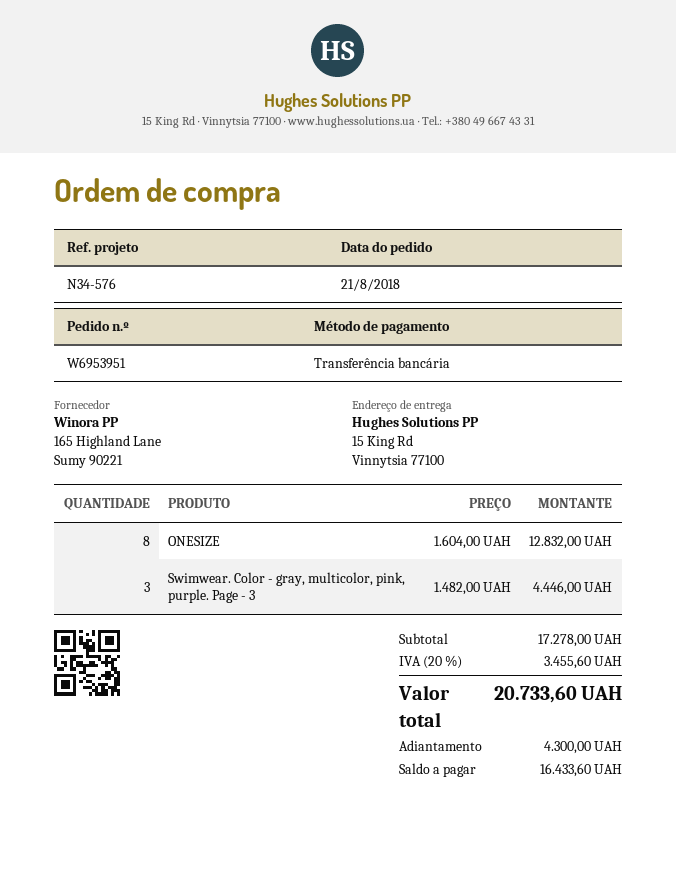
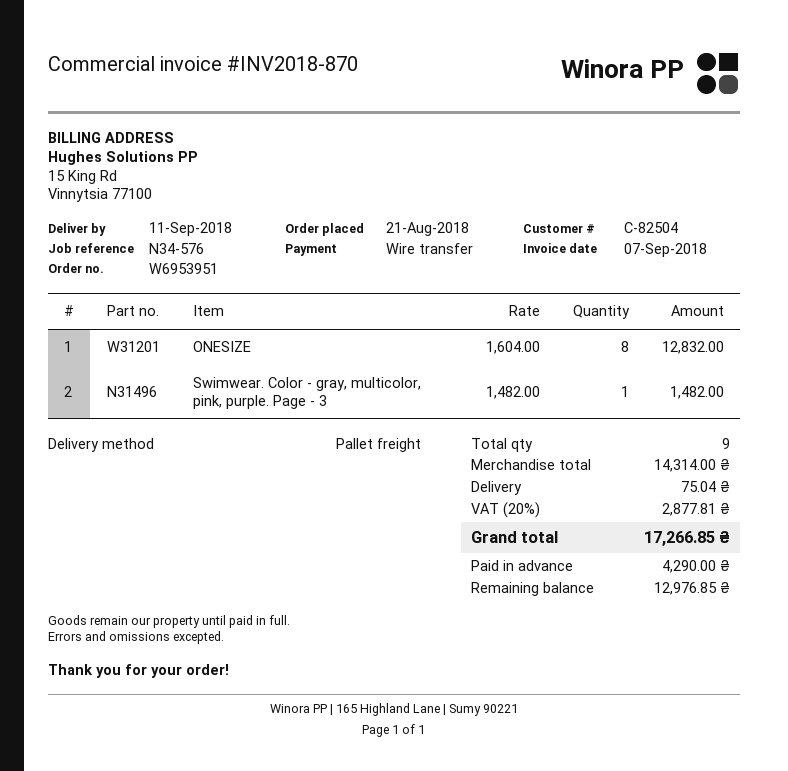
Swimwear. Color - gray, multicolor, pink, purple. Page - 3: 3 x 1482.00 = 4446.00 -> 1 x 1482.00 = 1482.00
subtotal: 17278.00 -> 14314.00
shipping: none -> 75.04
tax: 20% = 3455.60 -> 20% = 2877.81
total: 20733.60 -> 17266.85
deposit: 4300.00 -> 4290.00
balance: 16433.60 -> 12976.85

